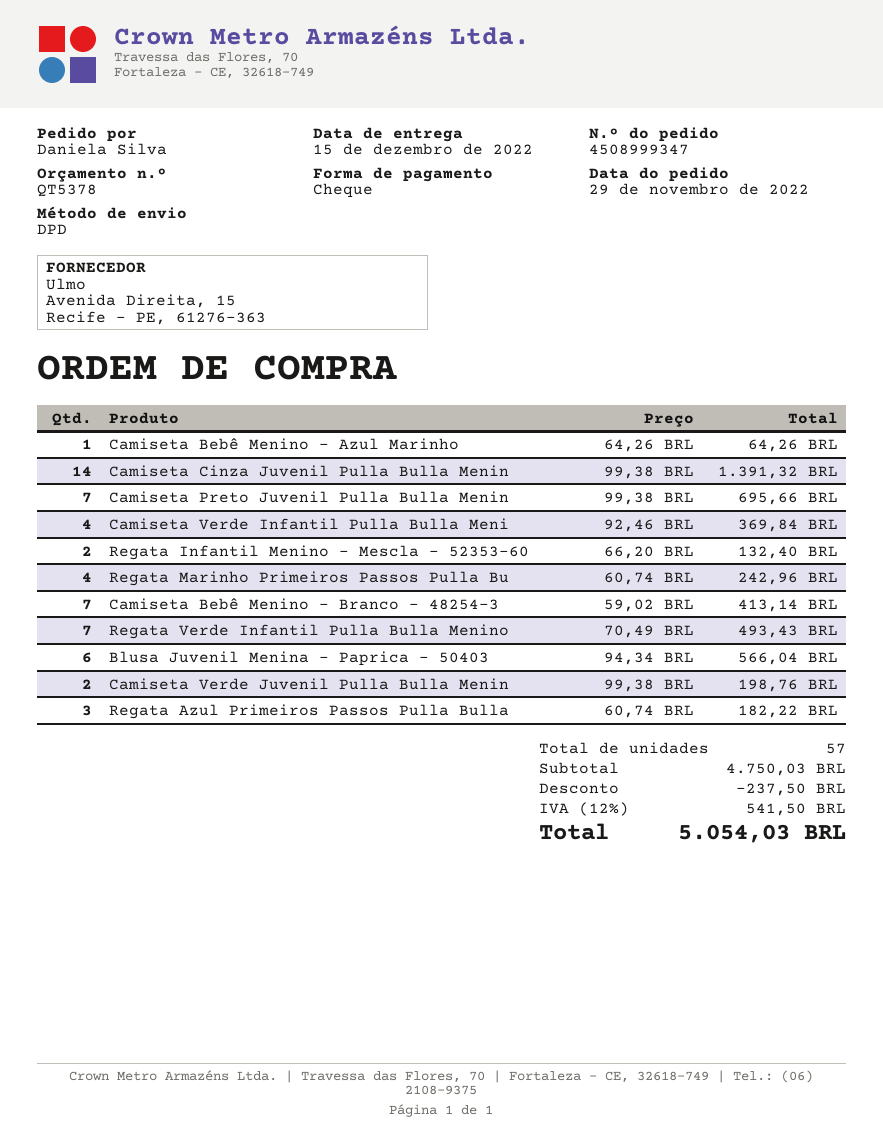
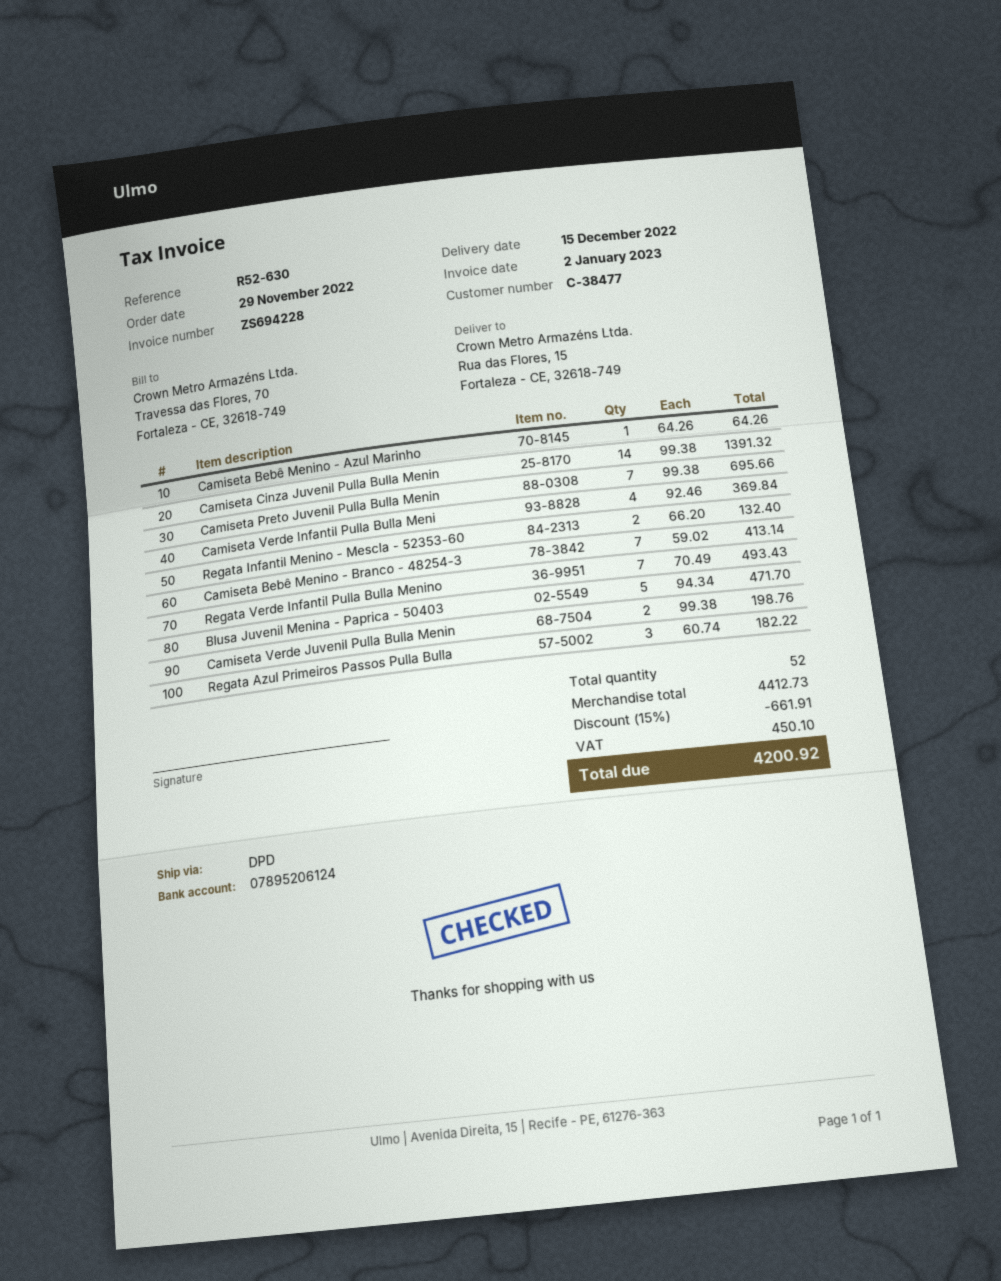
Regata Marinho Primeiros Passos Pulla Bu: 4 x 60.74 = 242.96 -> none
Blusa Juvenil Menina - Paprica - 50403: 6 x 94.34 = 566.04 -> 5 x 94.34 = 471.70
total quantity: 57 -> 52
subtotal: 4750.03 -> 4412.73
discount: 237.50 -> 661.91
tax: 541.50 -> 450.10
total: 5054.03 -> 4200.92

